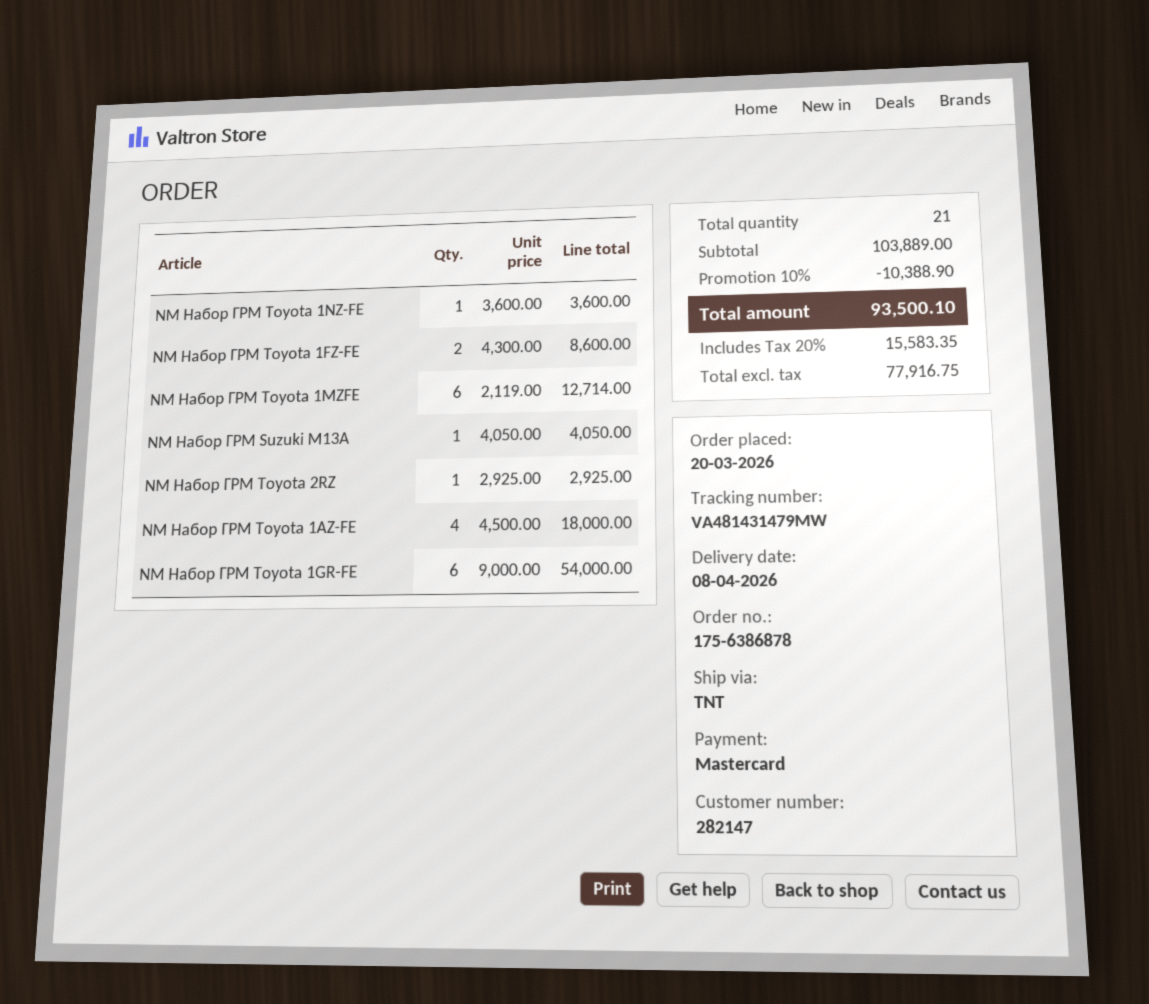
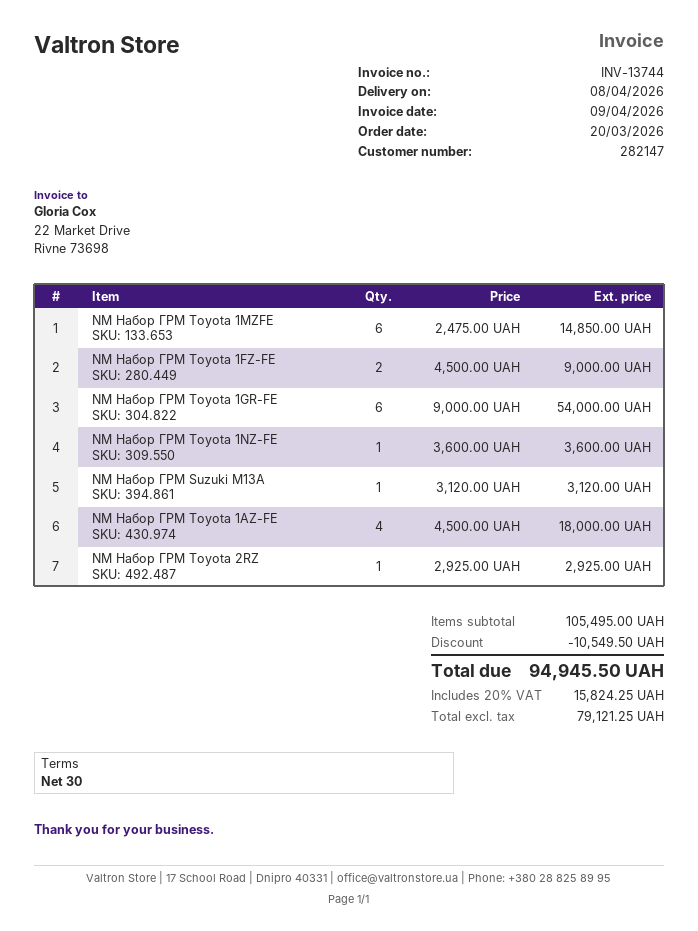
NM Набор ГРМ Toyota 1FZ-FE: 2 x 4300.00 = 8600.00 -> 2 x 4500.00 = 9000.00
NM Набор ГРМ Toyota 1MZFE: 6 x 2119.00 = 12714.00 -> 6 x 2475.00 = 14850.00
NM Набор ГРМ Suzuki M13A: 1 x 4050.00 = 4050.00 -> 1 x 3120.00 = 3120.00
subtotal: 103889.00 -> 105495.00
discount: 10388.90 -> 10549.50
net: 77916.75 -> 79121.25
tax: 20% = 15583.35 -> 20% = 15824.25
total: 93500.10 -> 94945.50

